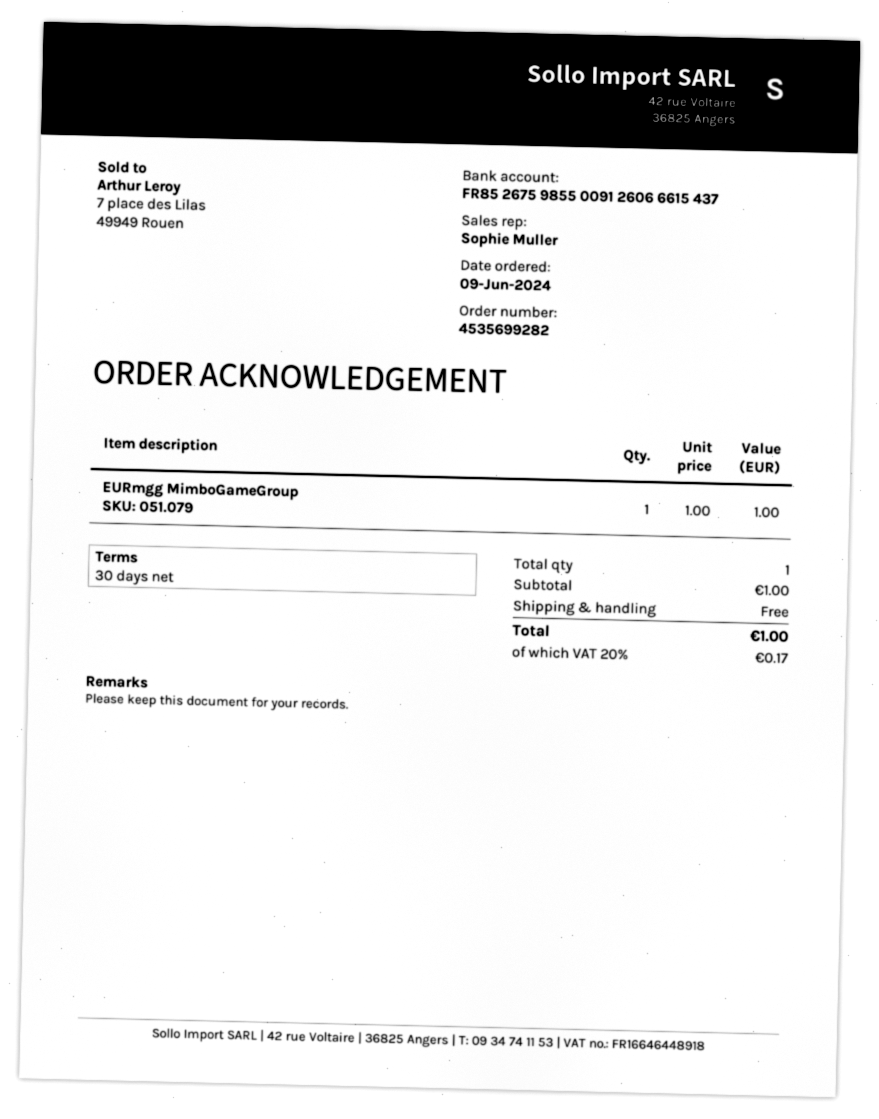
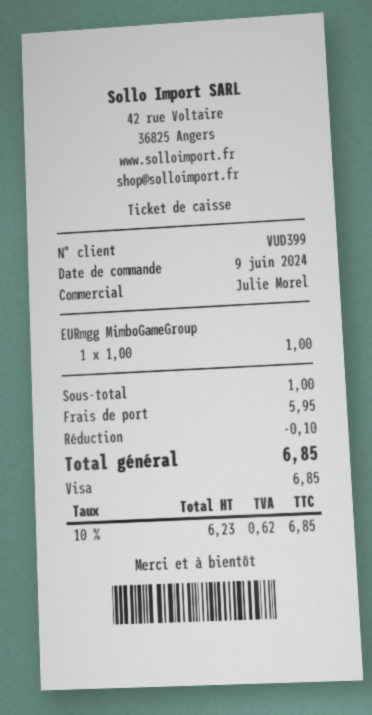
sales rep: Sophie Muller -> Julie Morel
discount: none -> 0.10
shipping: 0.00 -> 5.95
tax: 20% = 0.17 -> 10% = 0.62
total: 1.00 -> 6.85

